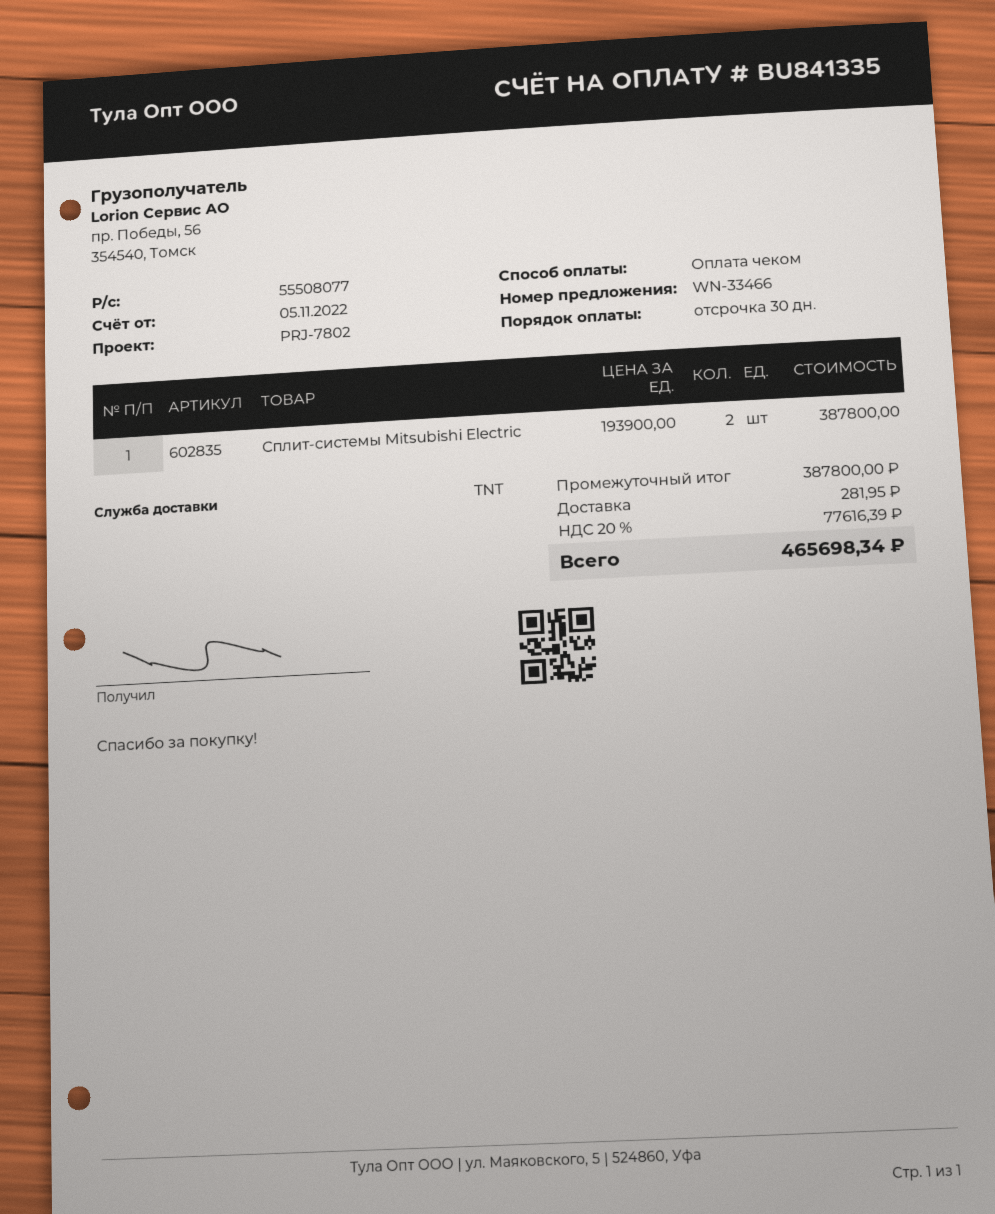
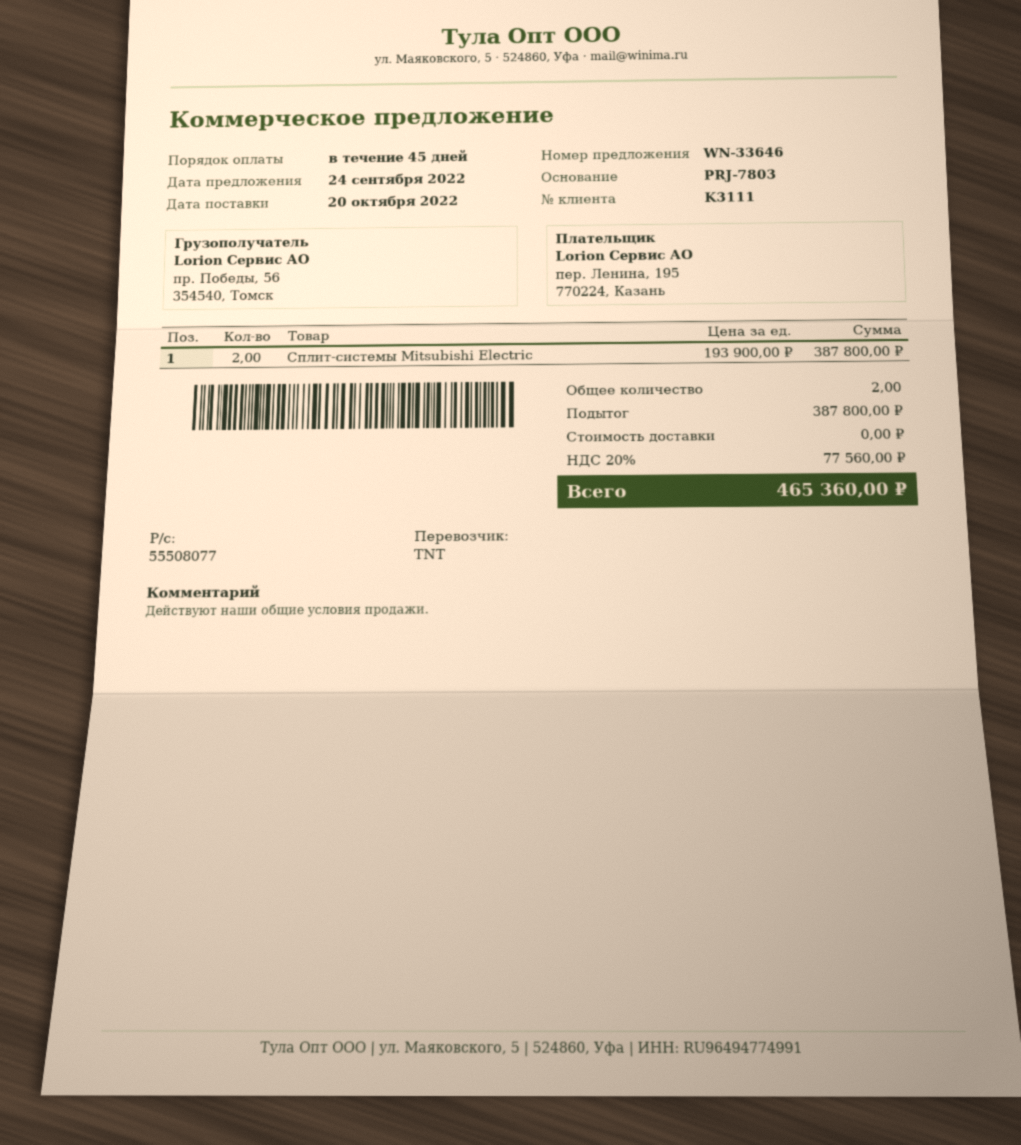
quote number: WN-33466 -> WN-33646
payment terms: 30 days -> 45 days
reference: PRJ-7802 -> PRJ-7803
shipping: 281.95 -> 0.00
tax: 20% = 77616.39 -> 20% = 77560.00
total: 465698.34 -> 465360.00

